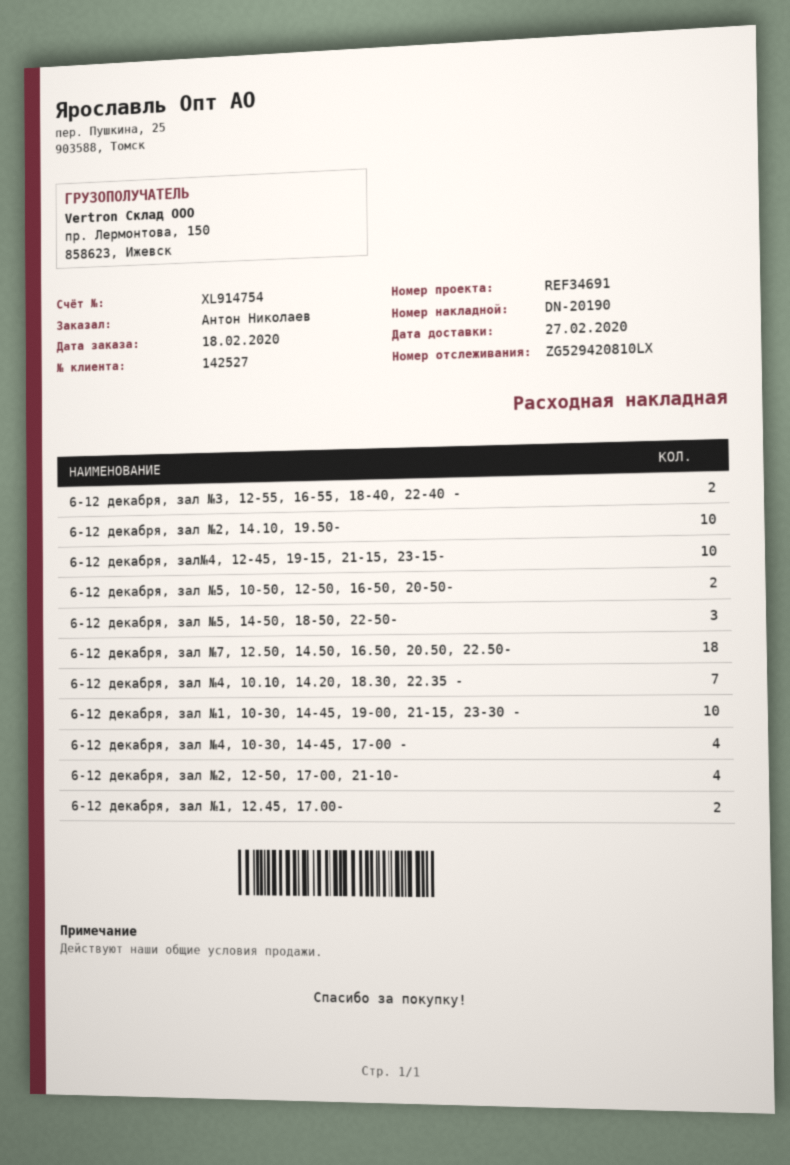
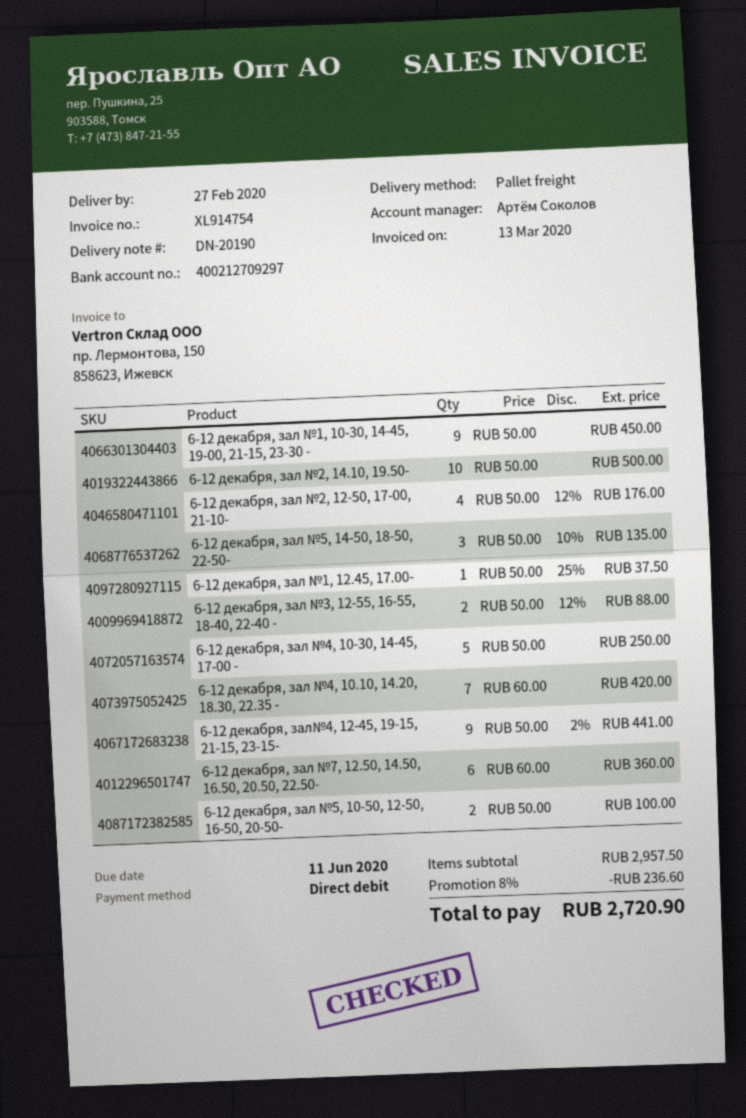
6-12 декабря, зал№4, 12-45, 19-15, 21-15, 23-15-: 10 -> 9
6-12 декабря, зал №7, 12.50, 14.50, 16.50, 20.50, 22.50-: 18 -> 6
6-12 декабря, зал №1, 10-30, 14-45, 19-00, 21-15, 23-30 -: 10 -> 9
6-12 декабря, зал №4, 10-30, 14-45, 17-00 -: 4 -> 5
6-12 декабря, зал №1, 12.45, 17.00-: 2 -> 1

